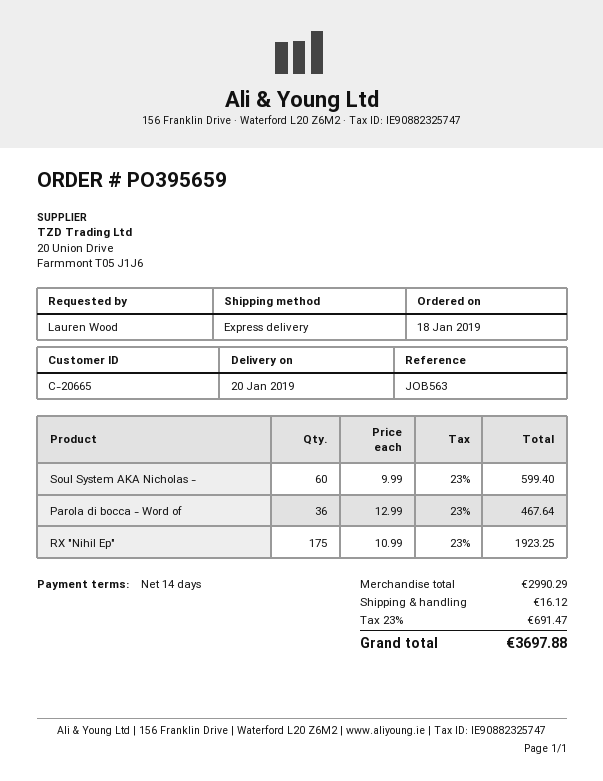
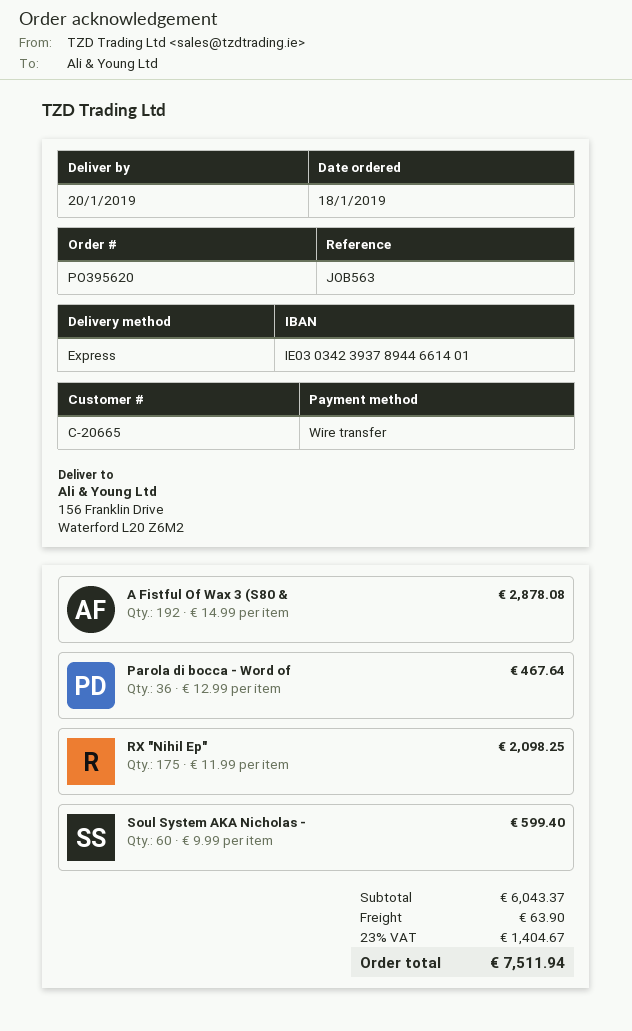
order number: PO395659 -> PO395620
RX "Nihil Ep": 175 x 10.99 = 1923.25 -> 175 x 11.99 = 2098.25
A Fistful Of Wax 3 (S80 &: none -> 192 x 14.99 = 2878.08
subtotal: 2990.29 -> 6043.37
shipping: 16.12 -> 63.90
tax: 23% = 691.47 -> 23% = 1404.67
total: 3697.88 -> 7511.94

